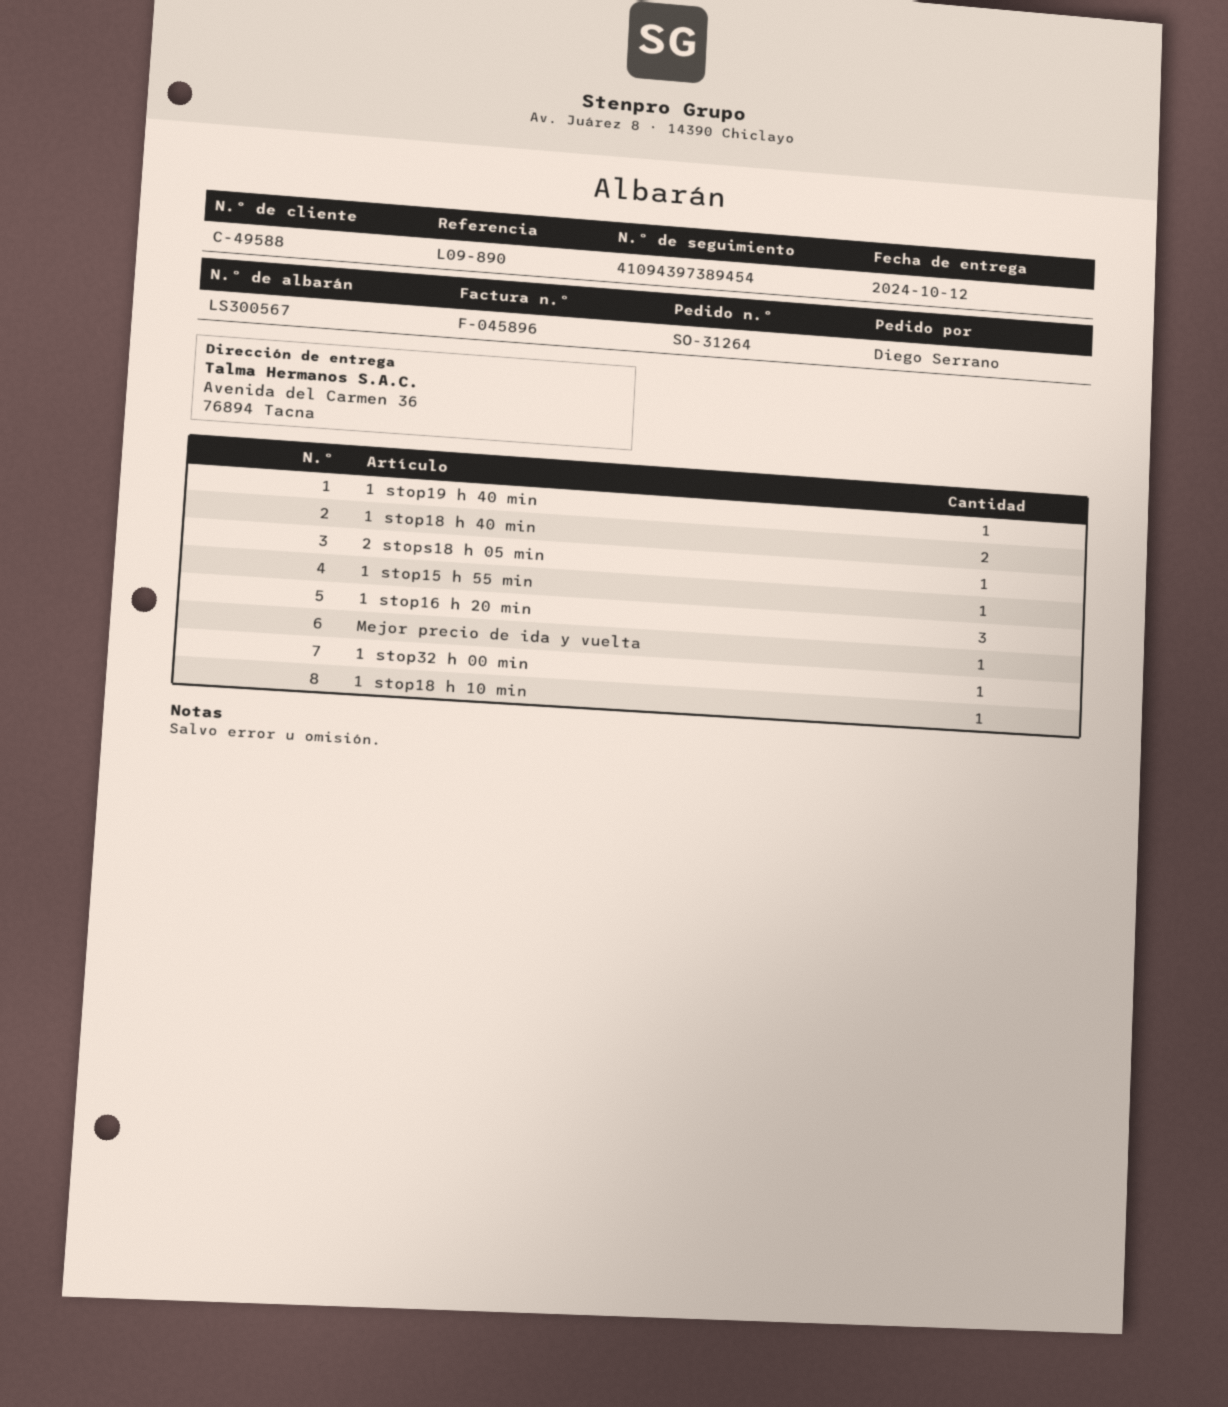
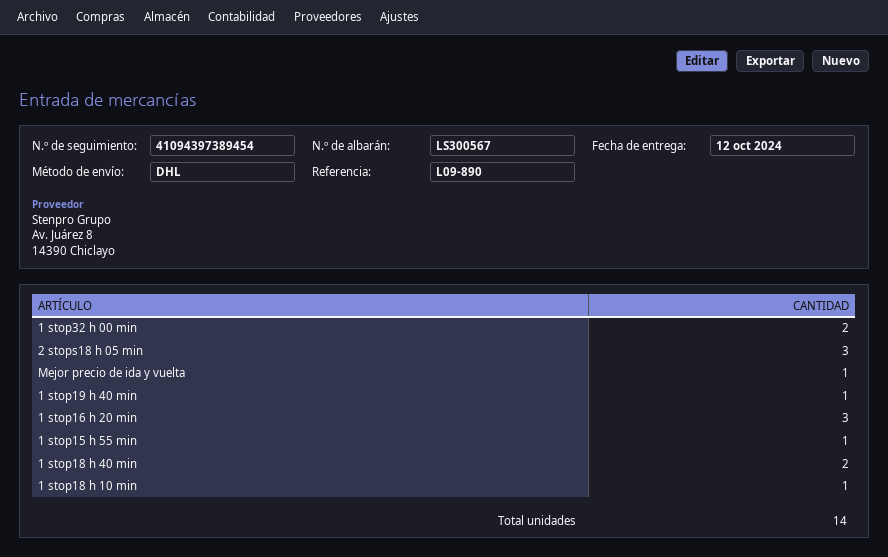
2 stops18 h 05 min: 1 -> 3
1 stop32 h 00 min: 1 -> 2

